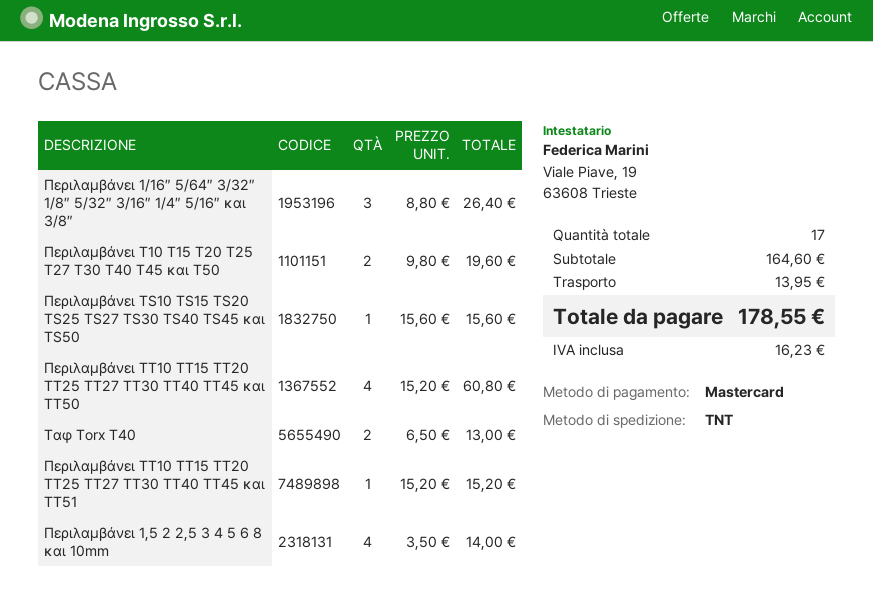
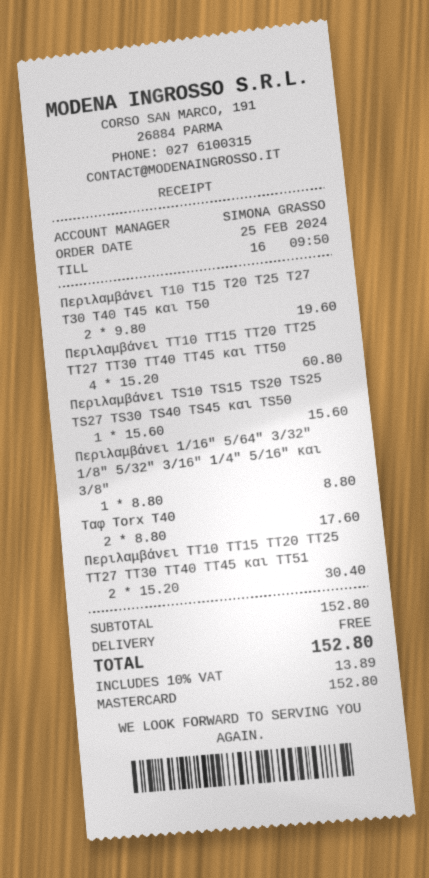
Περιλαμβάνει 1/16″ 5/64″ 3/32″ 1/8″ 5/32″ 3/16″ 1/4″ 5/16″ και 3/8″: 3 x 8.80 = 26.40 -> 1 x 8.80 = 8.80
Ταφ Torx T40: 2 x 6.50 = 13.00 -> 2 x 8.80 = 17.60
Περιλαμβάνει TT10 TT15 TT20 TT25 TT27 TT30 TT40 TT45 και TT51: 1 x 15.20 = 15.20 -> 2 x 15.20 = 30.40
Περιλαμβάνει 1,5 2 2,5 3 4 5 6 8 και 10mm: 4 x 3.50 = 14.00 -> none
subtotal: 164.60 -> 152.80
shipping: 13.95 -> 0.00
tax: 16.23 -> 13.89
total: 178.55 -> 152.80

